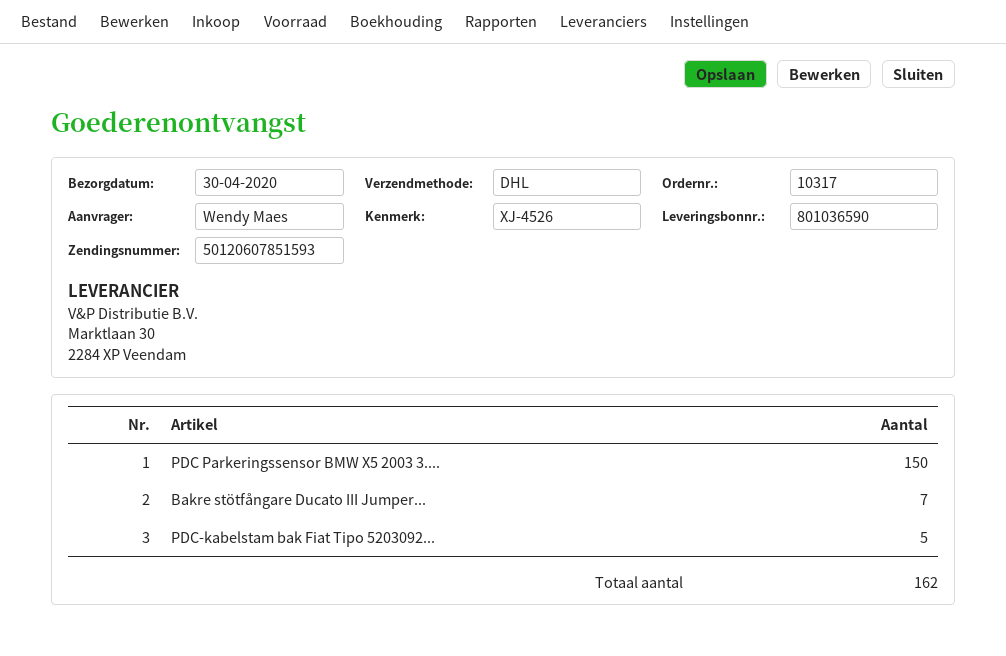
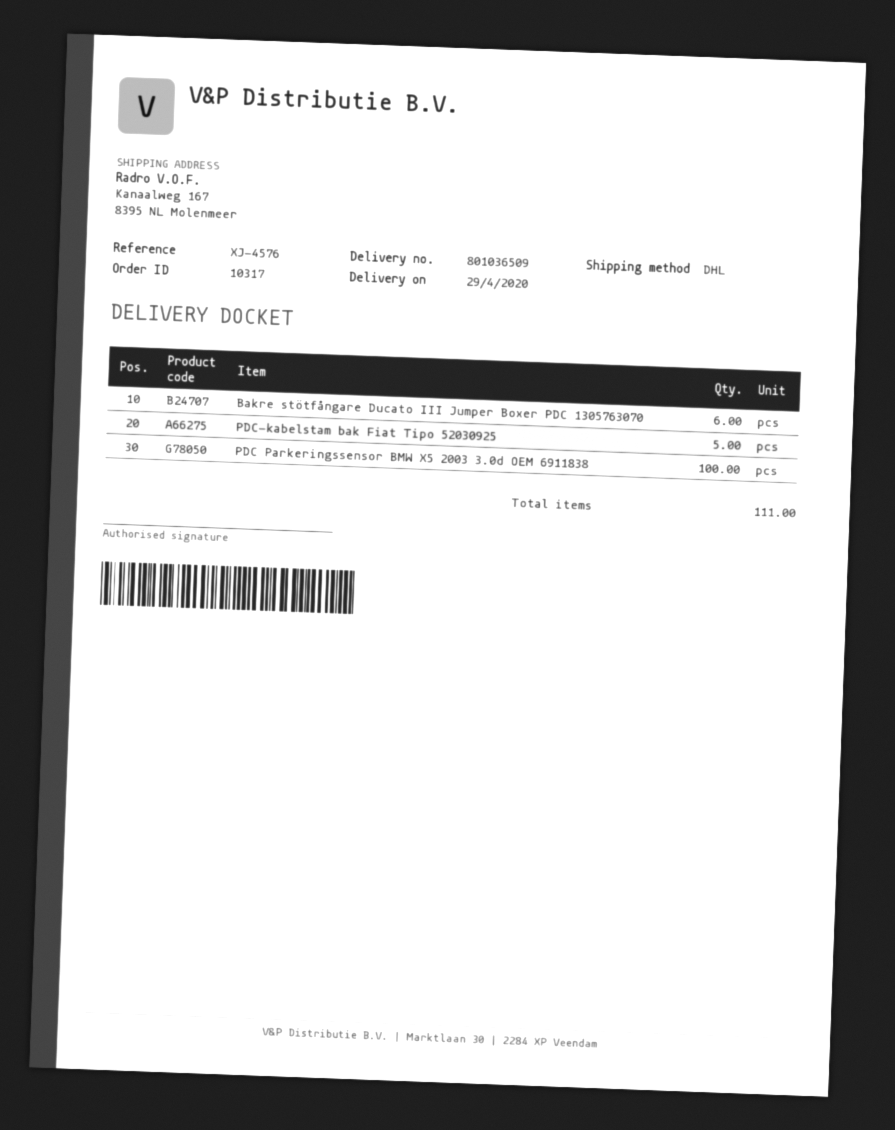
delivery note number: 801036590 -> 801036509
delivery date: 2020-04-30 -> 2020-04-29
reference: XJ-4526 -> XJ-4576
PDC Parkeringssensor BMW X5 2003 3....: 150 -> 100
Bakre stötfångare Ducato III Jumper...: 7 -> 6
total quantity: 162 -> 111

